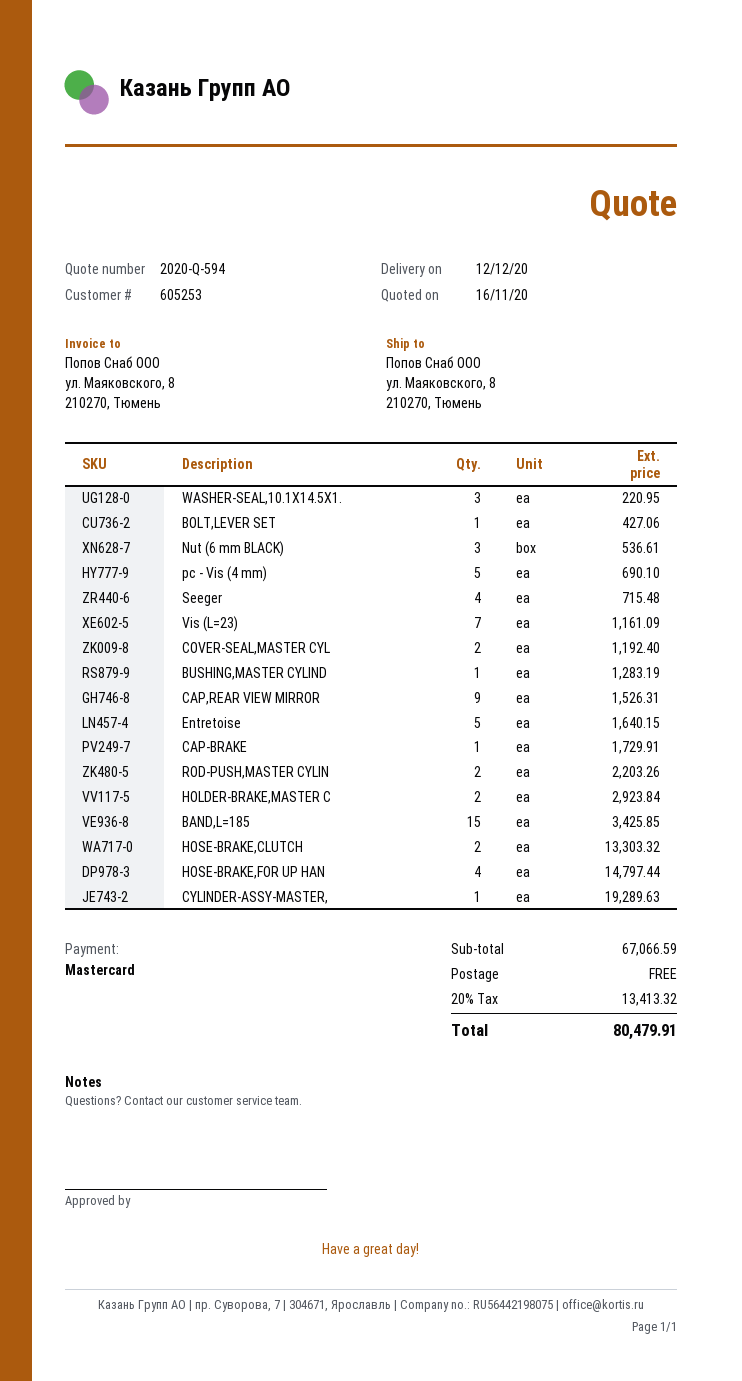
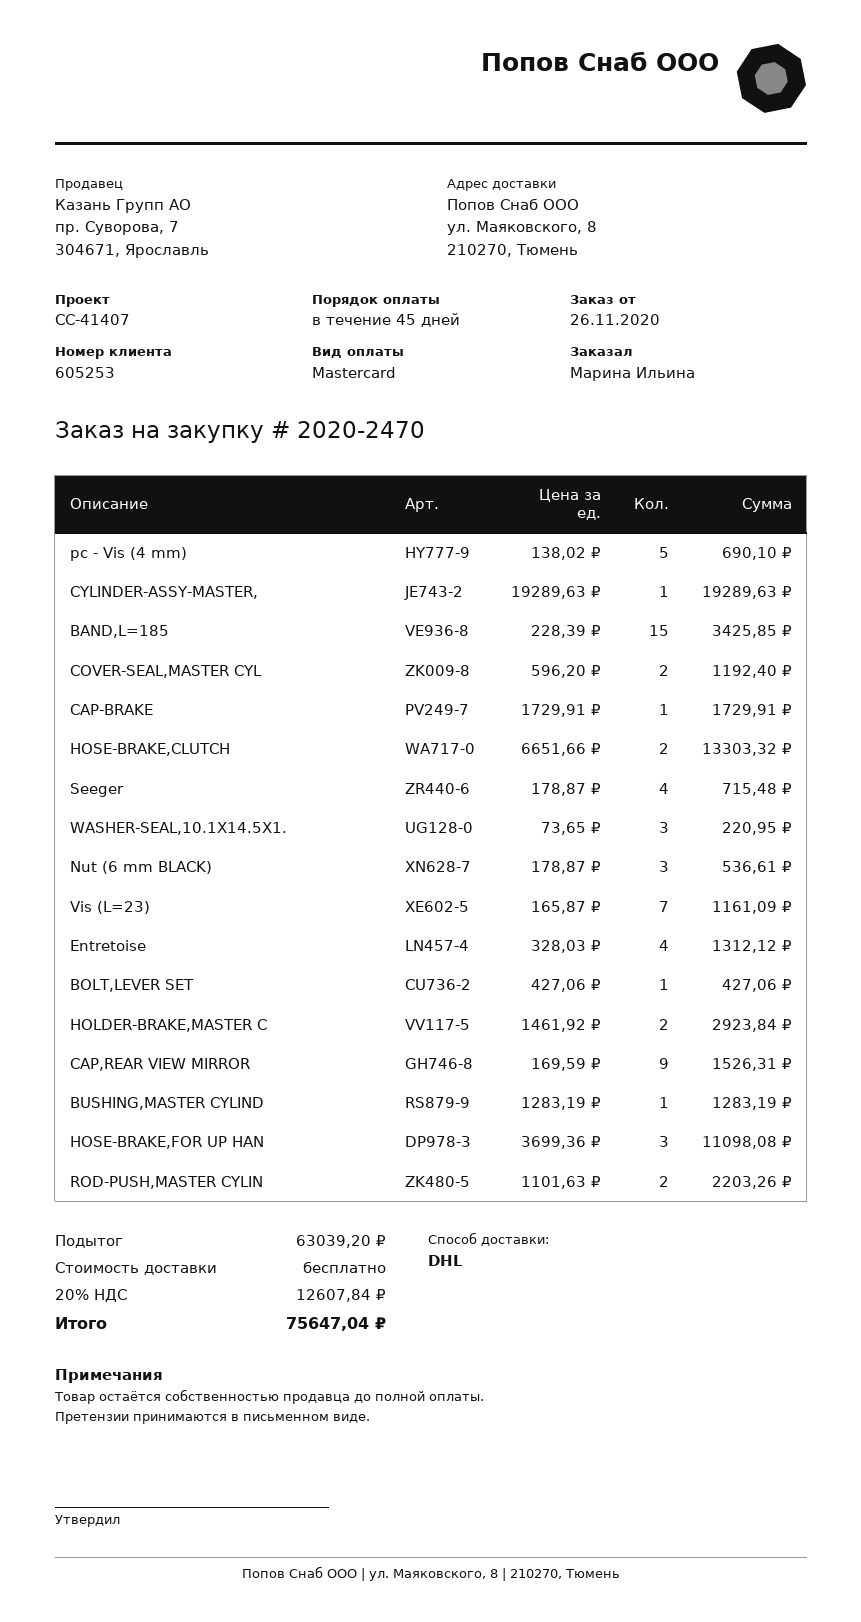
Entretoise: 5 for 1640.15 -> 4 for 1312.12
HOSE-BRAKE,FOR UP HAN: 4 for 14797.44 -> 3 for 11098.08
subtotal: 67066.59 -> 63039.20
tax: 20% = 13413.32 -> 20% = 12607.84
total: 80479.91 -> 75647.04

